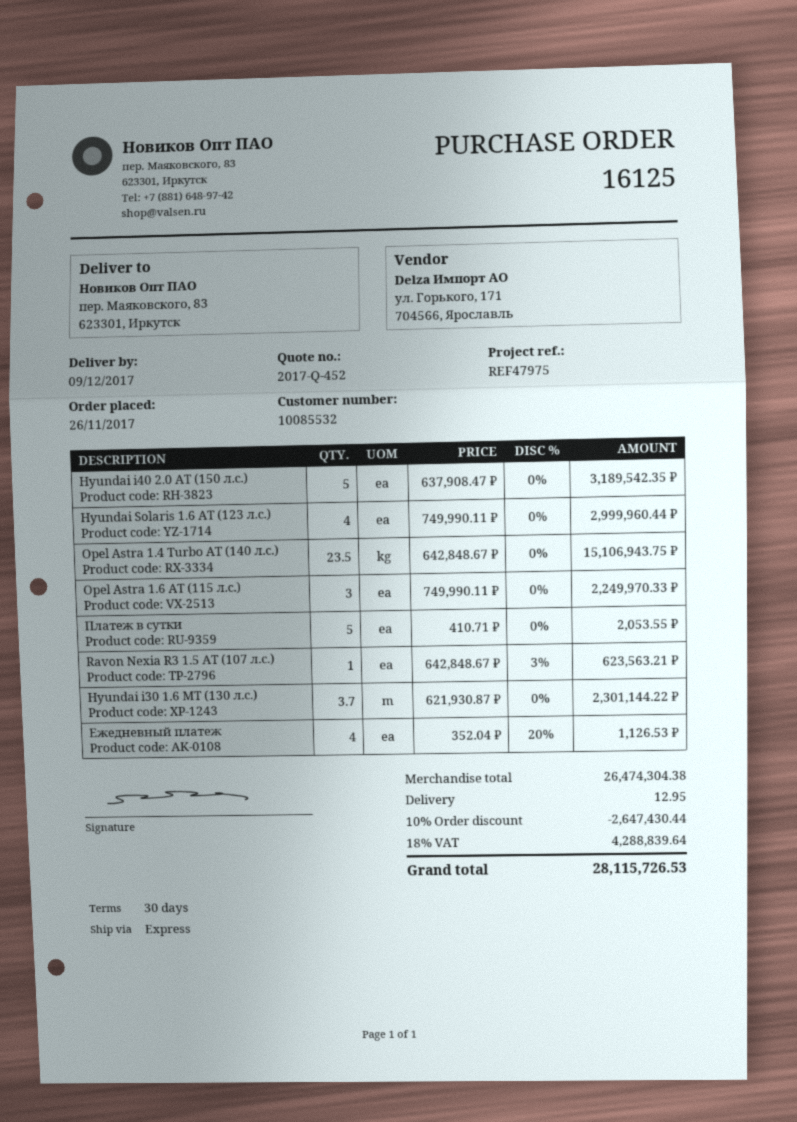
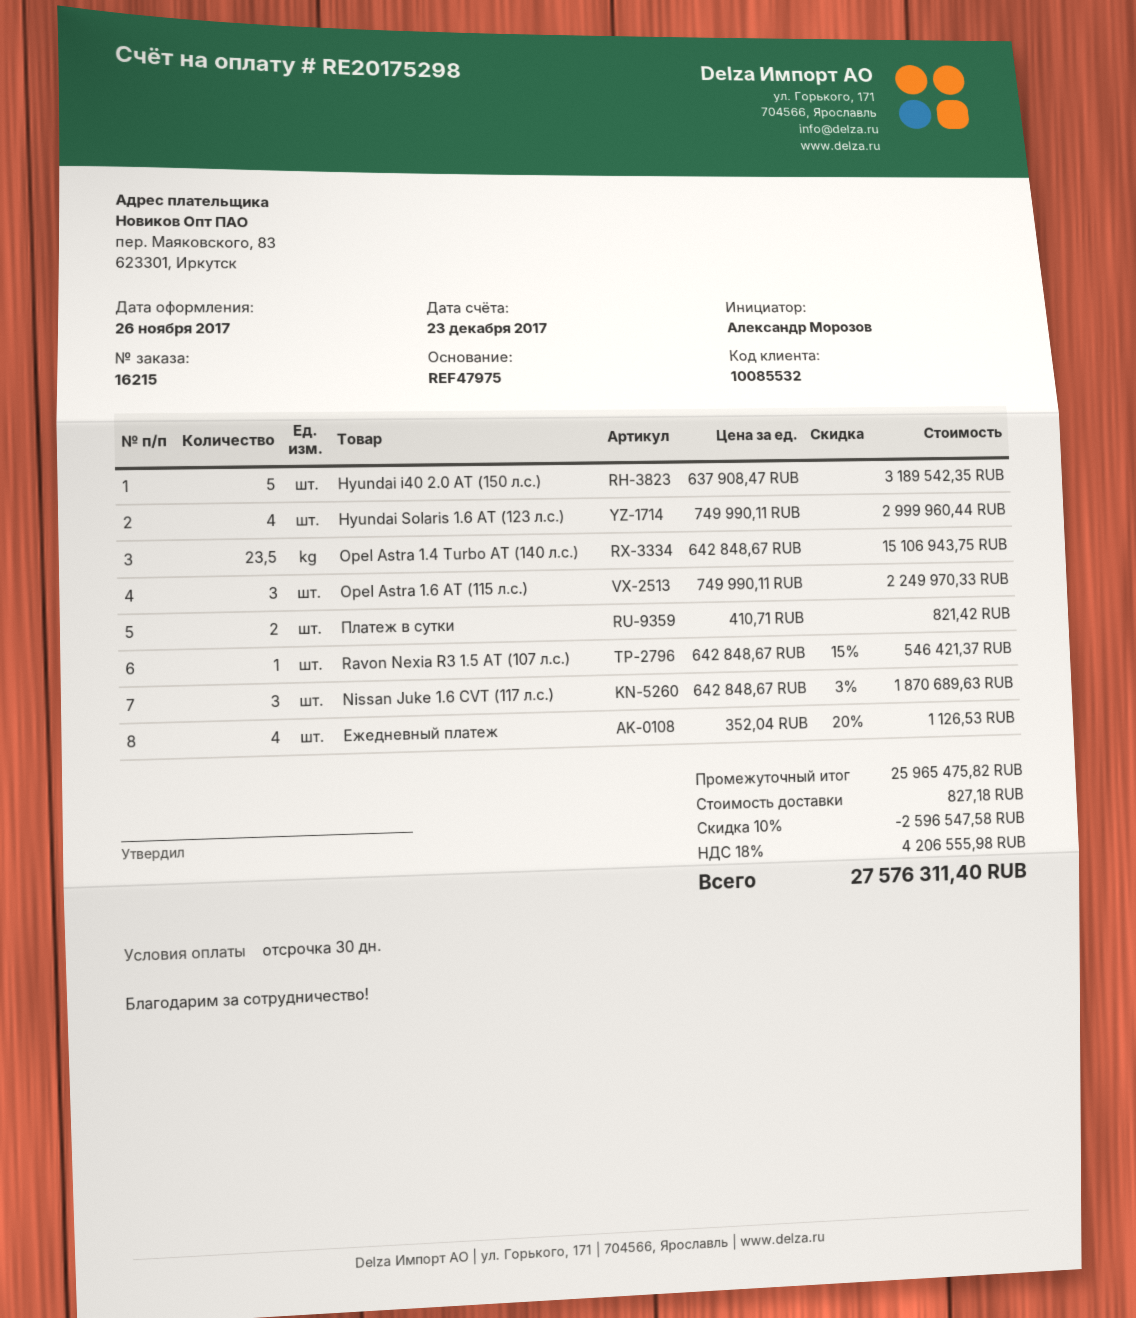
order number: 16125 -> 16215
Платеж в сутки: 5 x 410.71 = 2053.55 -> 2 x 410.71 = 821.42
Ravon Nexia R3 1.5 AT (107 л.с.): 1 x 642848.67 - 3% = 623563.21 -> 1 x 642848.67 - 15% = 546421.37
Hyundai i30 1.6 MT (130 л.с.): 3.7 x 621930.87 = 2301144.22 -> none
Nissan Juke 1.6 CVT (117 л.с.): none -> 3 x 642848.67 - 3% = 1870689.63
subtotal: 26474304.38 -> 25965475.82
discount: 10% = 2647430.44 -> 10% = 2596547.58
shipping: 12.95 -> 827.18
tax: 18% = 4288839.64 -> 18% = 4206555.98
total: 28115726.53 -> 27576311.40

